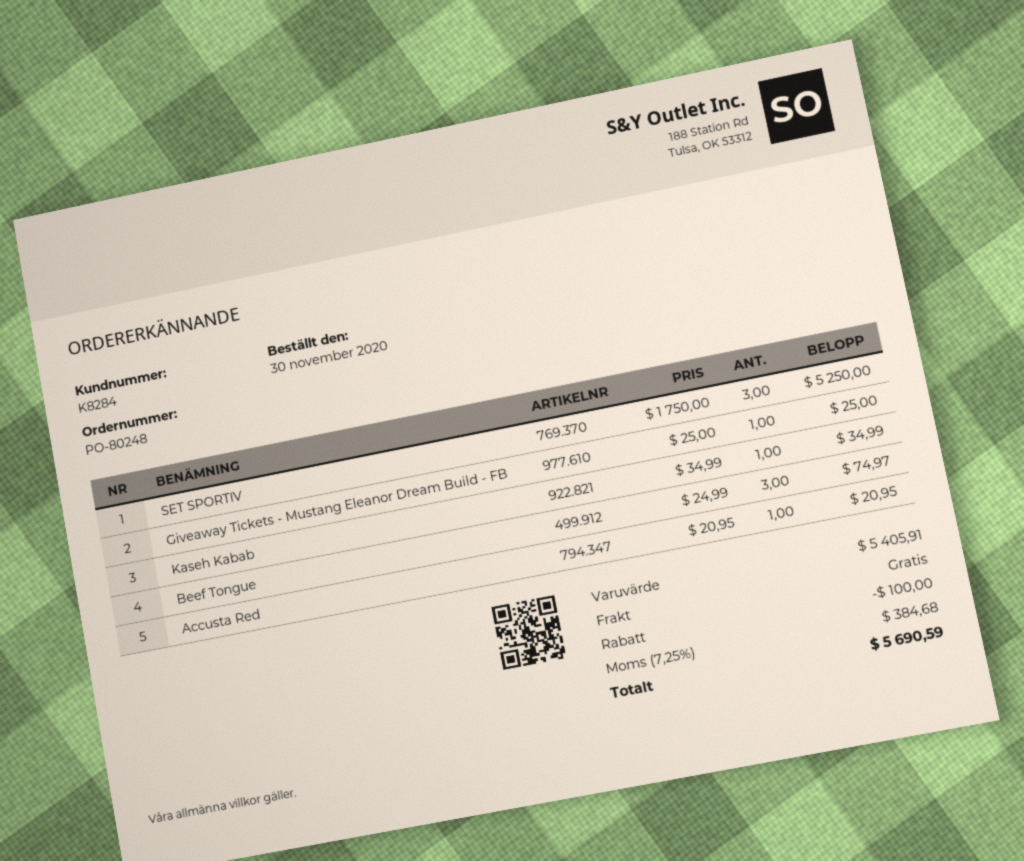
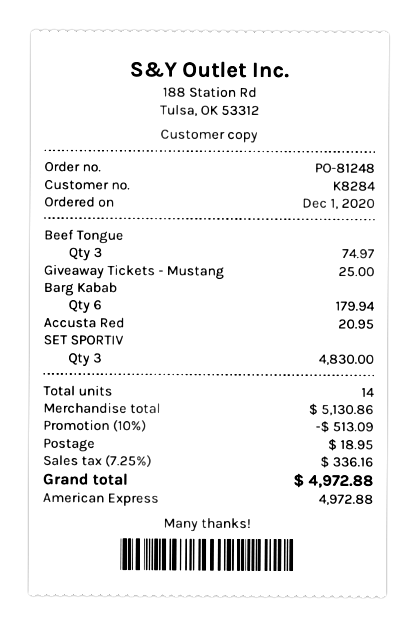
order number: PO-80248 -> PO-81248
order date: 2020-11-30 -> 2020-12-01
SET SPORTIV: 3 for 5250.00 -> 3 for 4830.00
Kaseh Kabab: 1 for 34.99 -> none
Barg Kabab: none -> 6 for 179.94
subtotal: 5405.91 -> 5130.86
discount: 100.00 -> 513.09
shipping: 0.00 -> 18.95
tax: 7.25% = 384.68 -> 7.25% = 336.16
total: 5690.59 -> 4972.88

